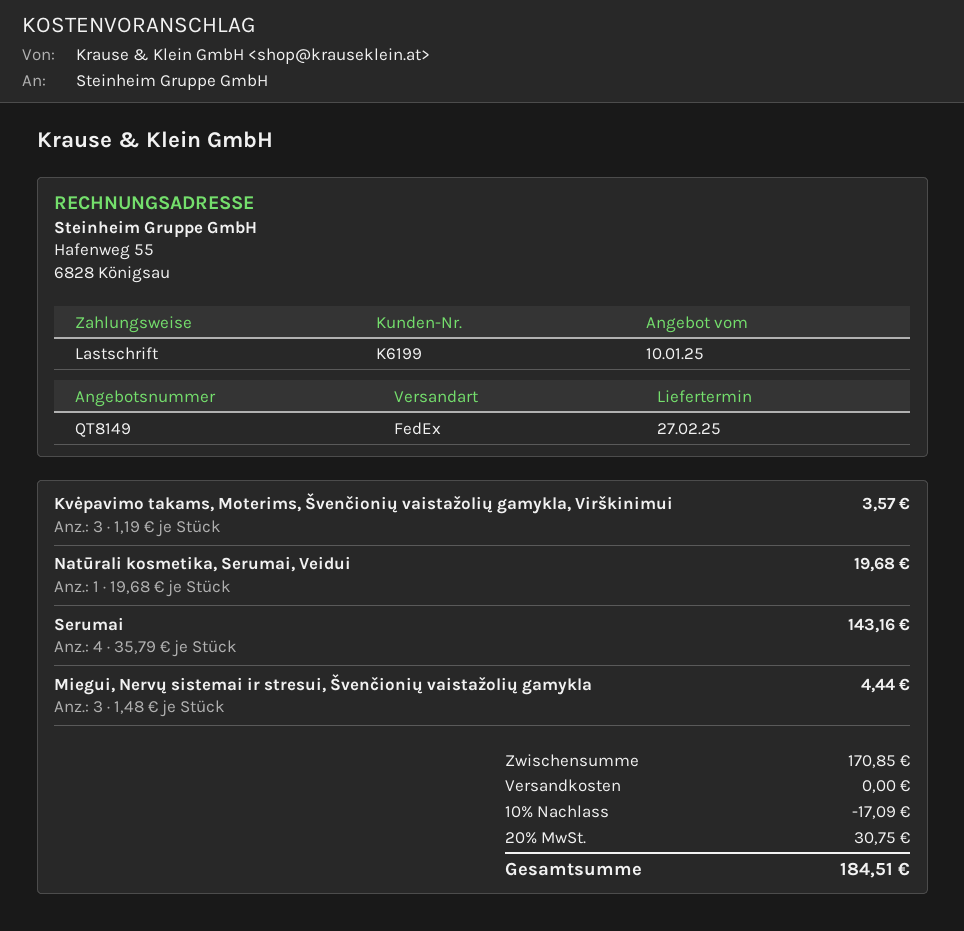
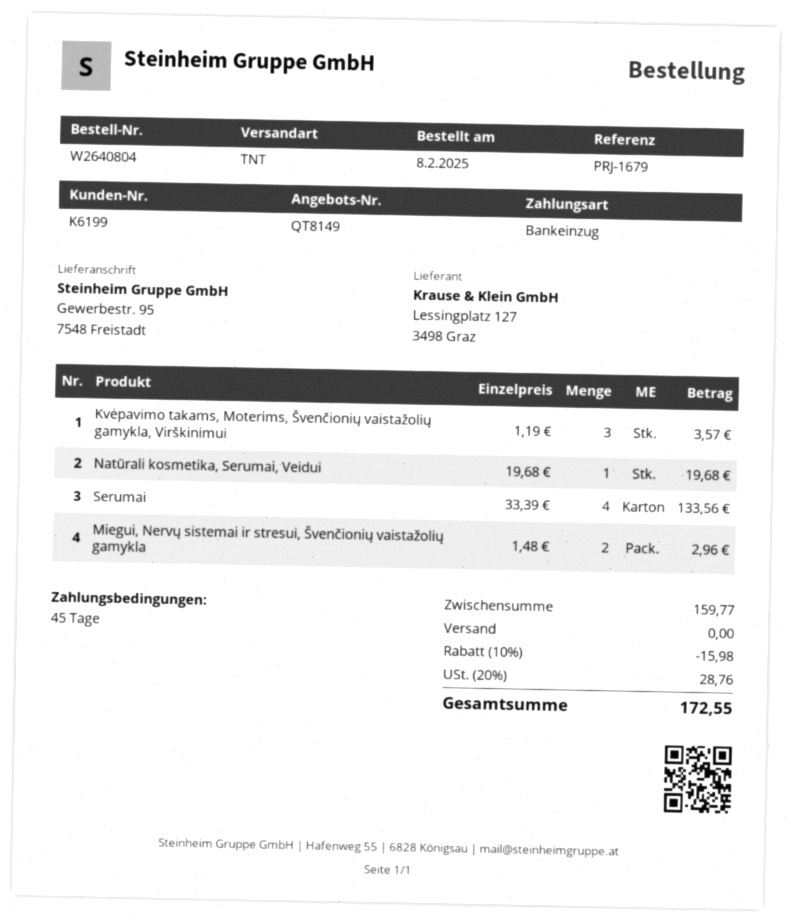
shipping method: FedEx -> TNT
Serumai: 4 x 35.79 = 143.16 -> 4 x 33.39 = 133.56
Miegui, Nervų sistemai ir stresui, Švenčionių vaistažolių gamykla: 3 x 1.48 = 4.44 -> 2 x 1.48 = 2.96
subtotal: 170.85 -> 159.77
discount: 10% = 17.09 -> 10% = 15.98
tax: 20% = 30.75 -> 20% = 28.76
total: 184.51 -> 172.55

